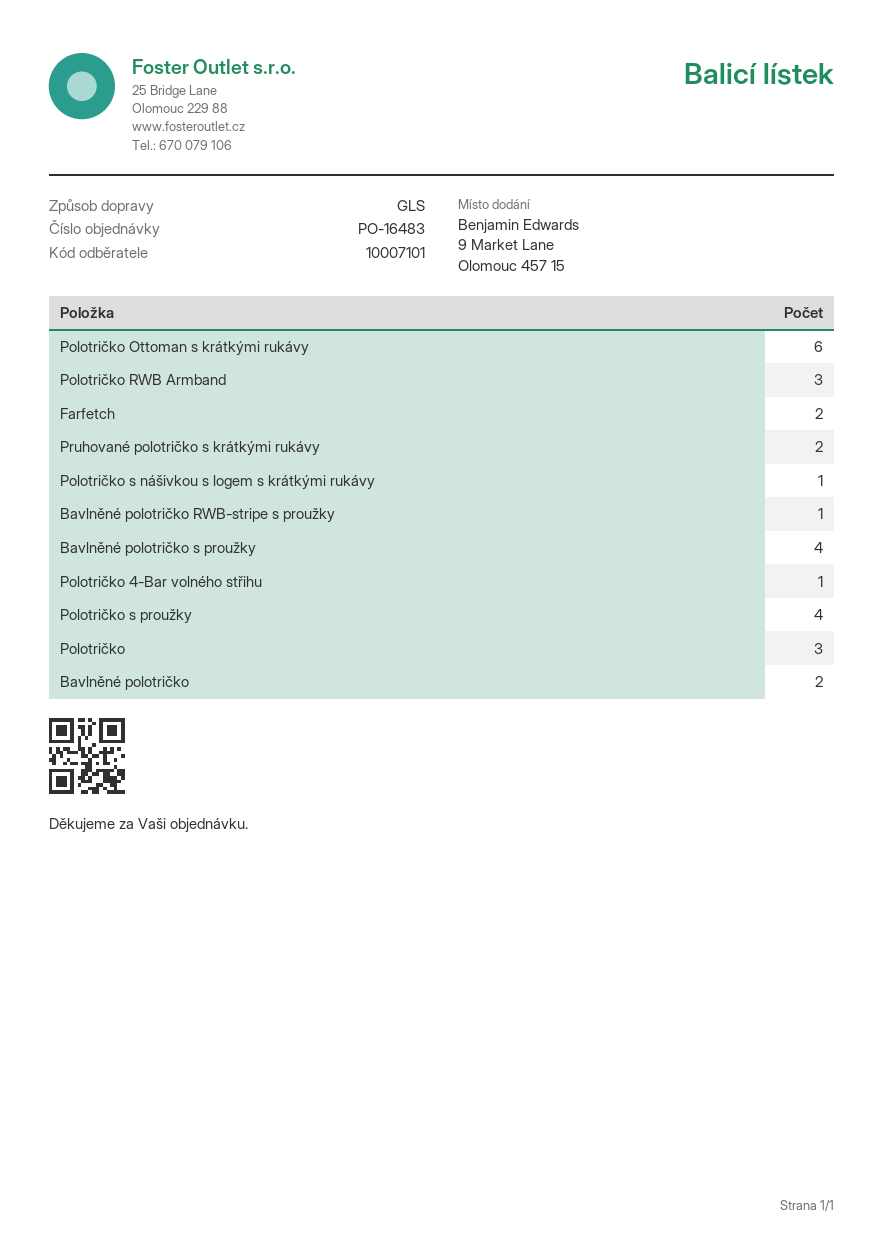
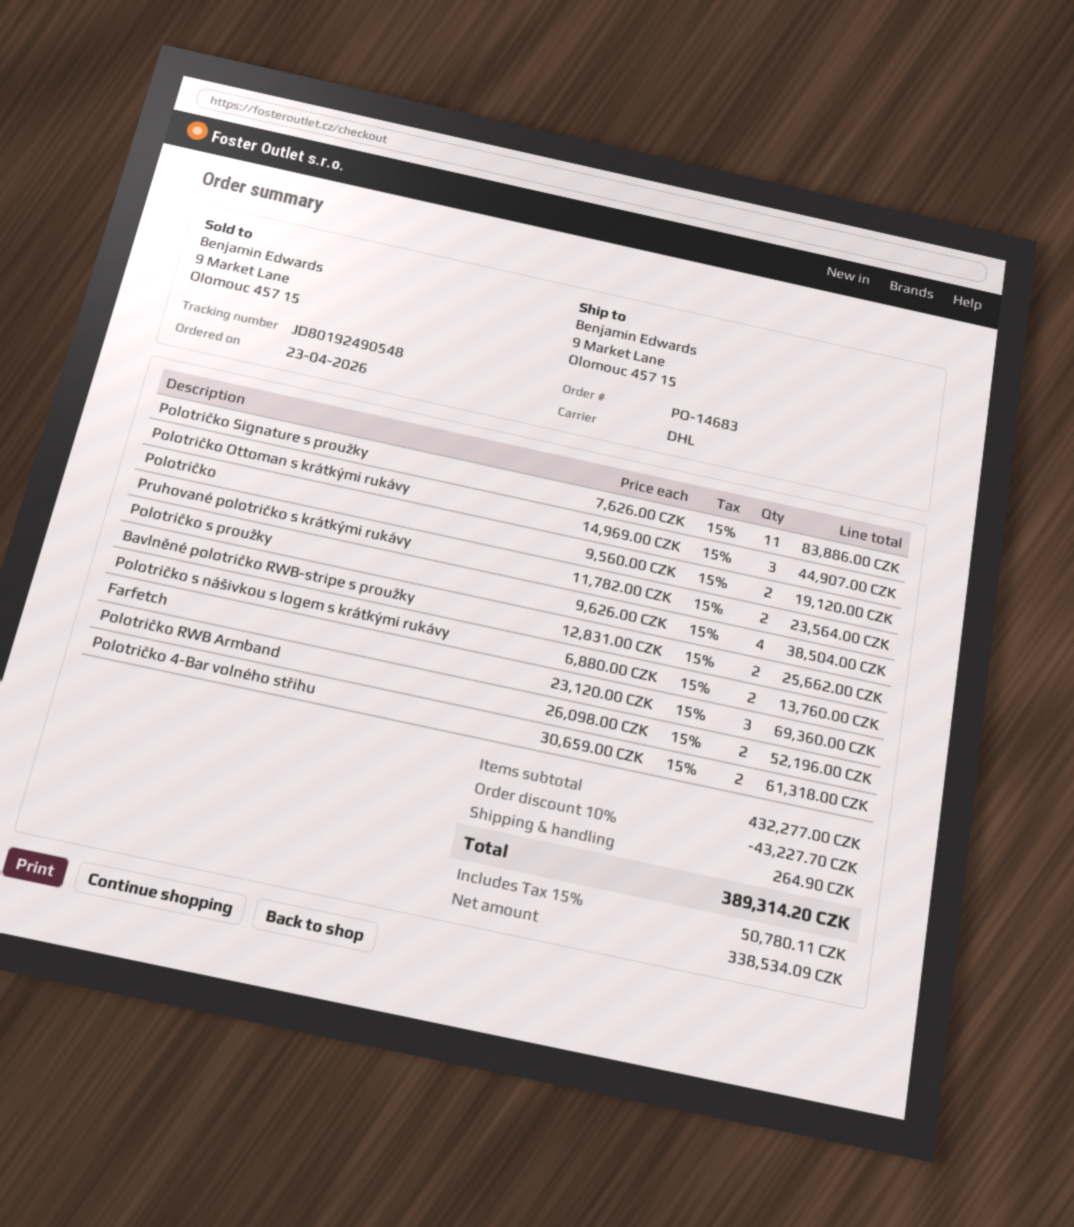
order number: PO-16483 -> PO-14683
shipping method: GLS -> DHL
Polotričko Ottoman s krátkými rukávy: 6 -> 3
Polotričko RWB Armband: 3 -> 2
Farfetch: 2 -> 3
Polotričko s nášivkou s logem s krátkými rukávy: 1 -> 2
Bavlněné polotričko RWB-stripe s proužky: 1 -> 2
Bavlněné polotričko s proužky: 4 -> none
Polotričko 4-Bar volného střihu: 1 -> 2
Polotričko: 3 -> 2
Bavlněné polotričko: 2 -> none
Polotričko Signature s proužky: none -> 11

